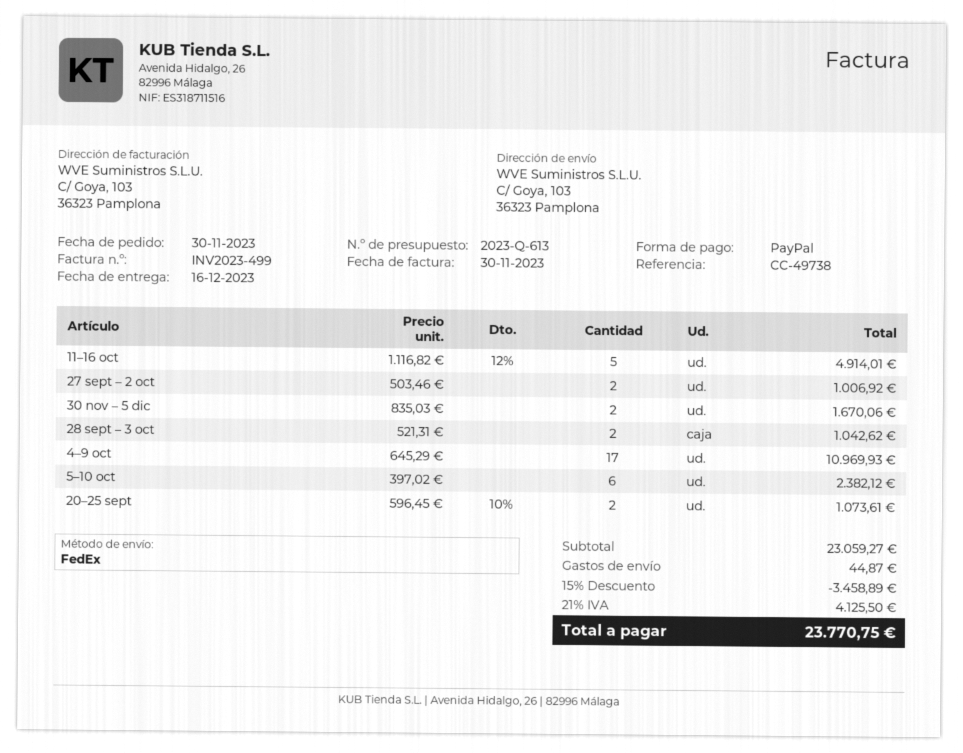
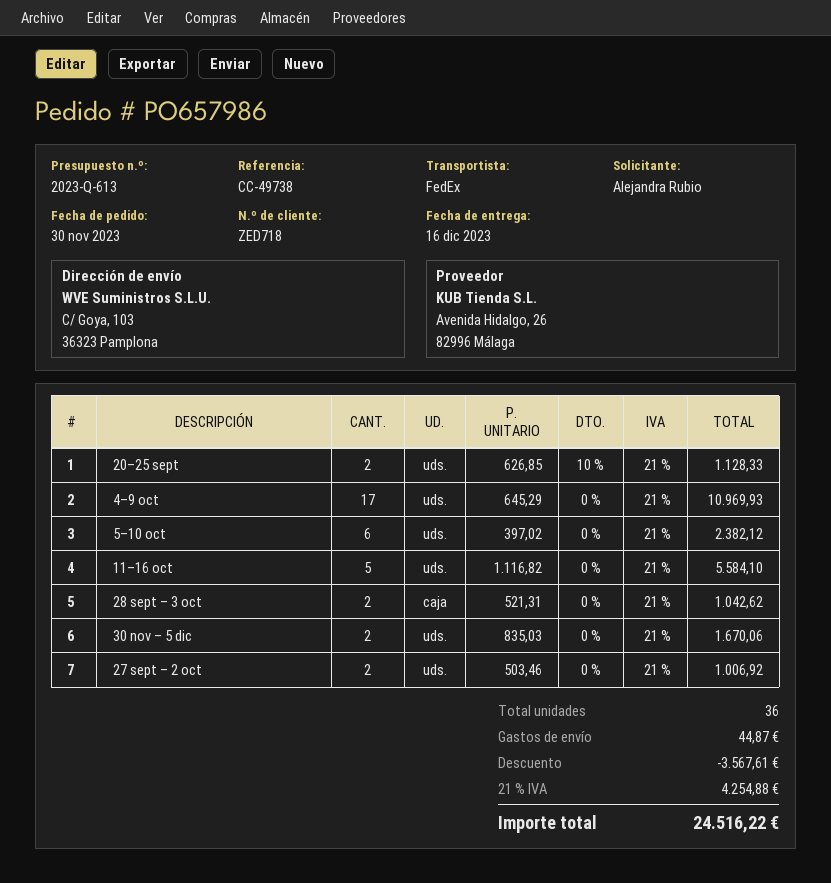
11–16 oct: 5 x 1116.82 - 12% = 4914.01 -> 5 x 1116.82 = 5584.10
20–25 sept: 2 x 596.45 - 10% = 1073.61 -> 2 x 626.85 - 10% = 1128.33
discount: 3458.89 -> 3567.61
tax: 21% = 4125.50 -> 21% = 4254.88
total: 23770.75 -> 24516.22

